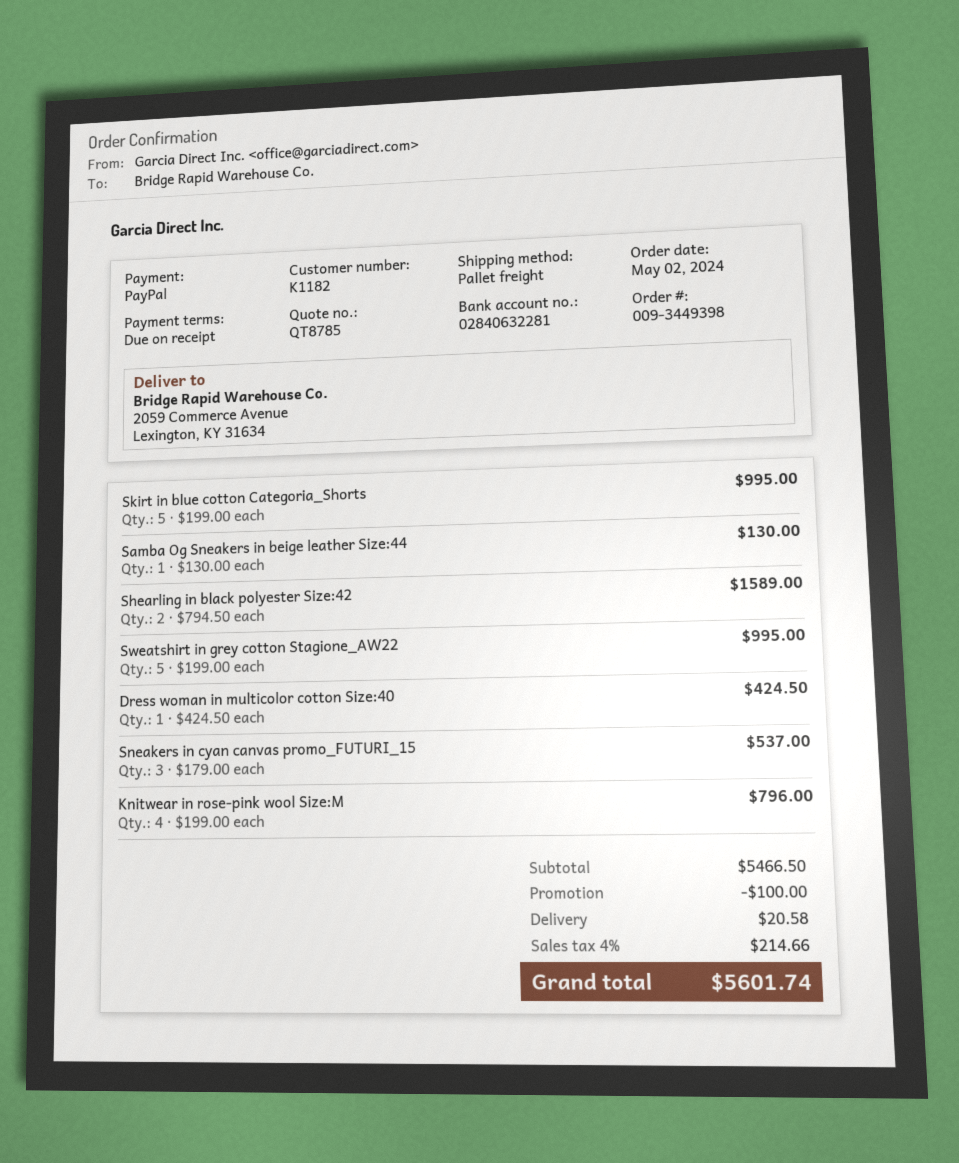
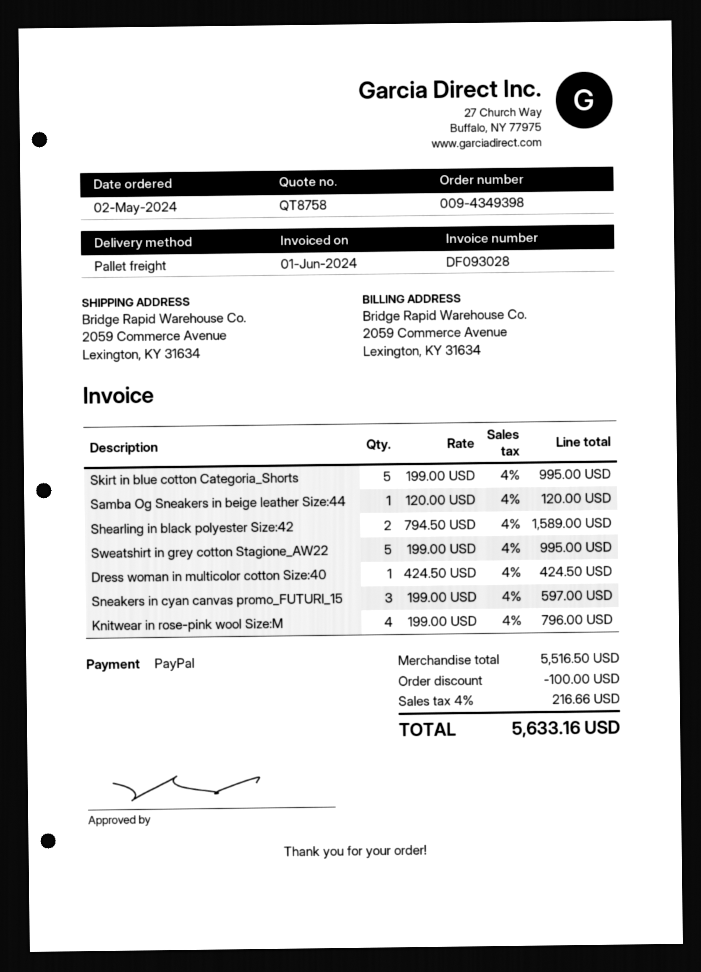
quote number: QT8785 -> QT8758
order number: 009-3449398 -> 009-4349398
Samba Og Sneakers in beige leather Size:44: 1 x 130.00 = 130.00 -> 1 x 120.00 = 120.00
Sneakers in cyan canvas promo_FUTURI_15: 3 x 179.00 = 537.00 -> 3 x 199.00 = 597.00
subtotal: 5466.50 -> 5516.50
shipping: 20.58 -> none
tax: 4% = 214.66 -> 4% = 216.66
total: 5601.74 -> 5633.16

